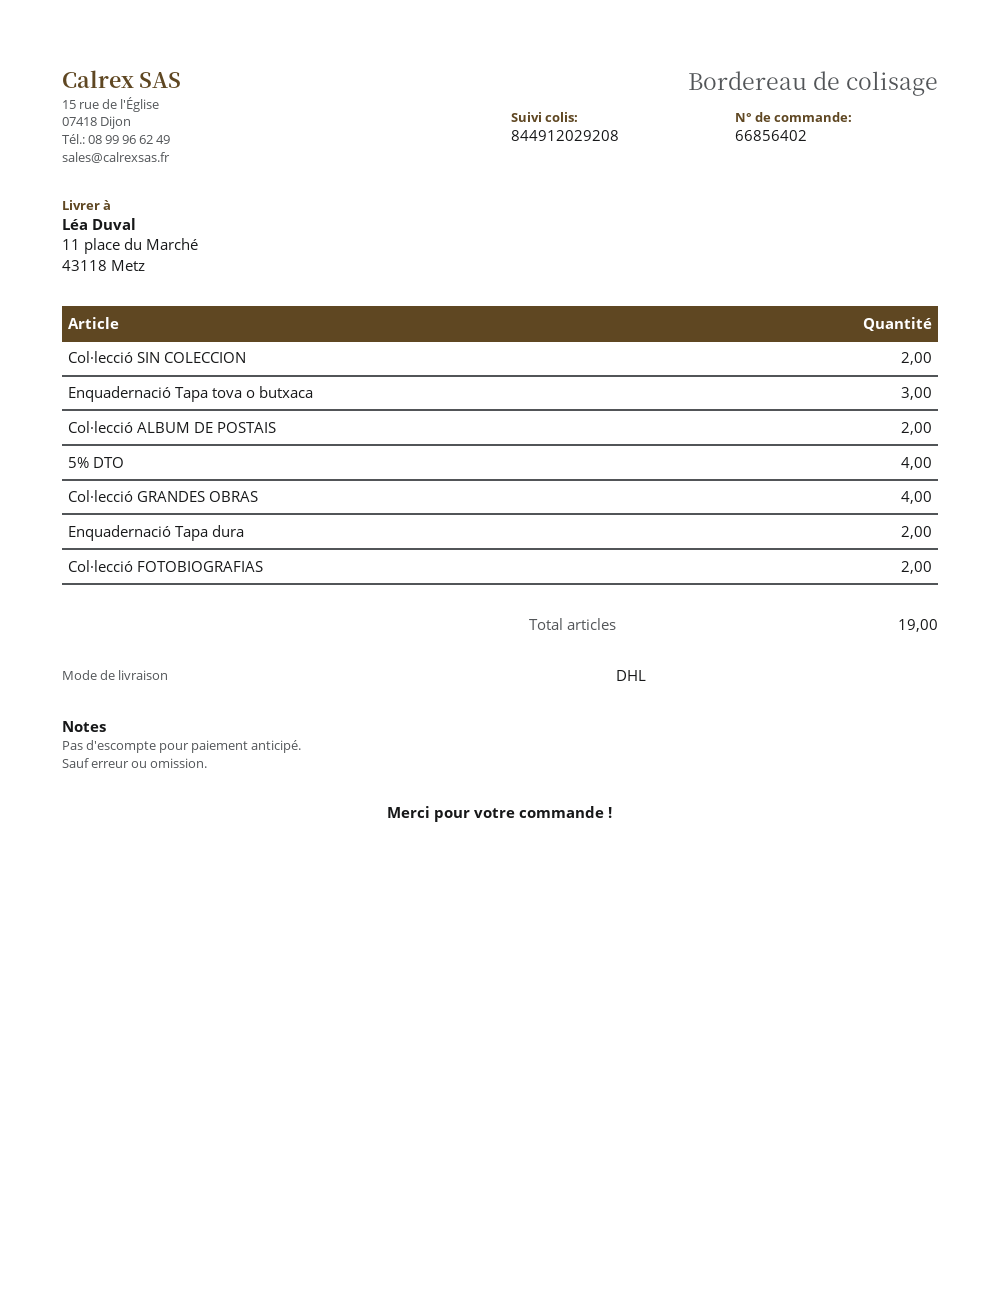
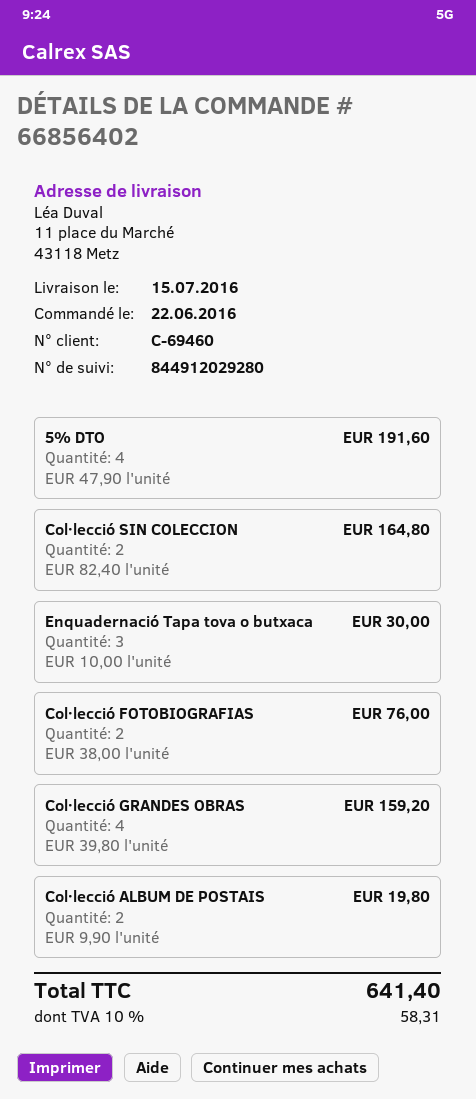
tracking number: 844912029208 -> 844912029280
Enquadernació Tapa dura: 2 -> none

